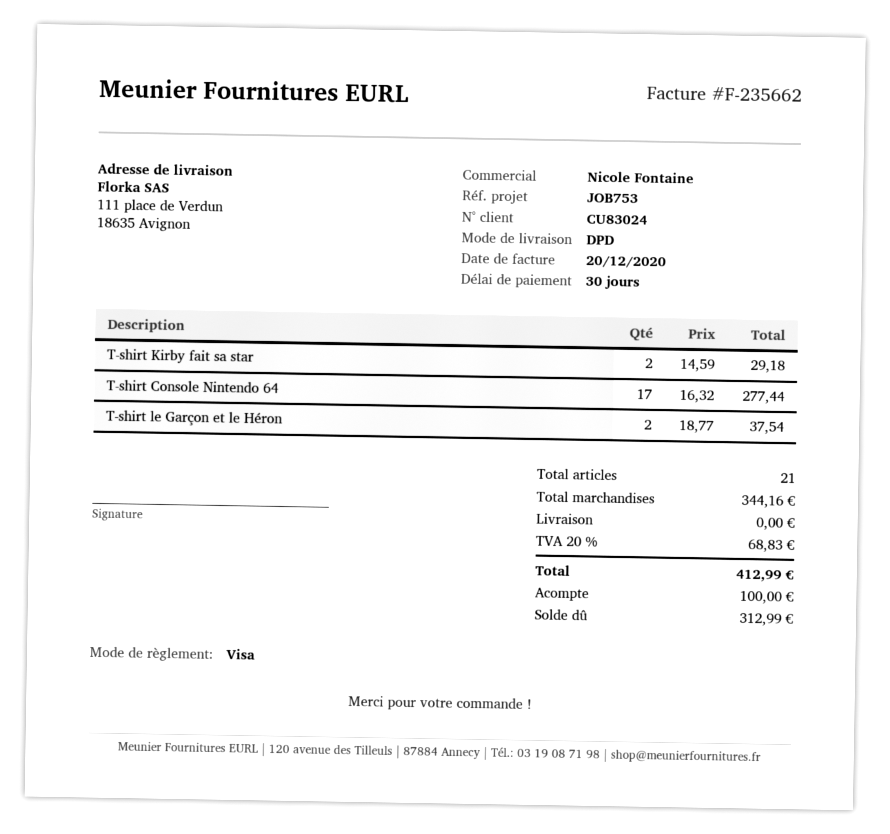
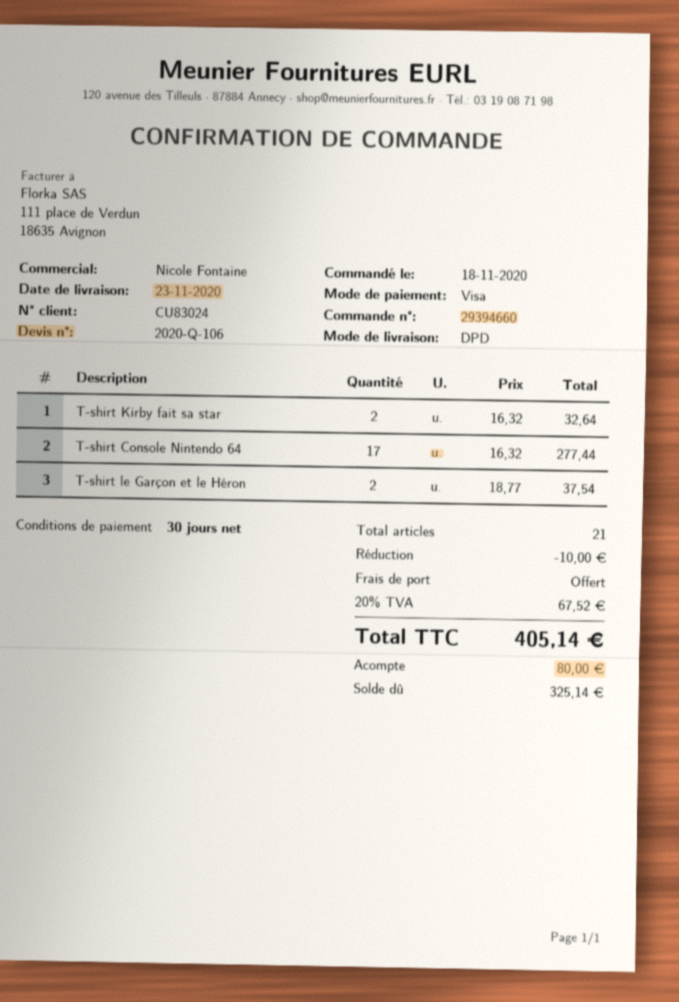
T-shirt Kirby fait sa star: 2 x 14.59 = 29.18 -> 2 x 16.32 = 32.64
discount: none -> 10.00
tax: 20% = 68.83 -> 20% = 67.52
total: 412.99 -> 405.14
deposit: 100.00 -> 80.00
balance: 312.99 -> 325.14

